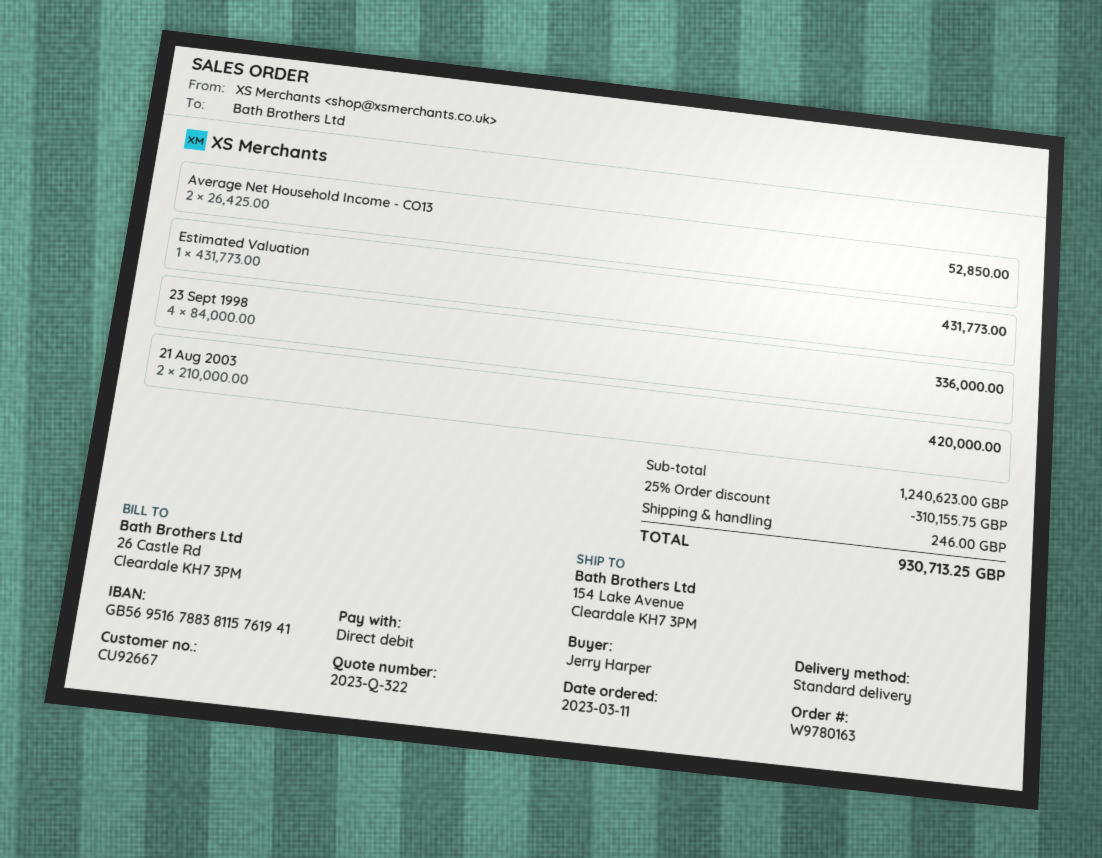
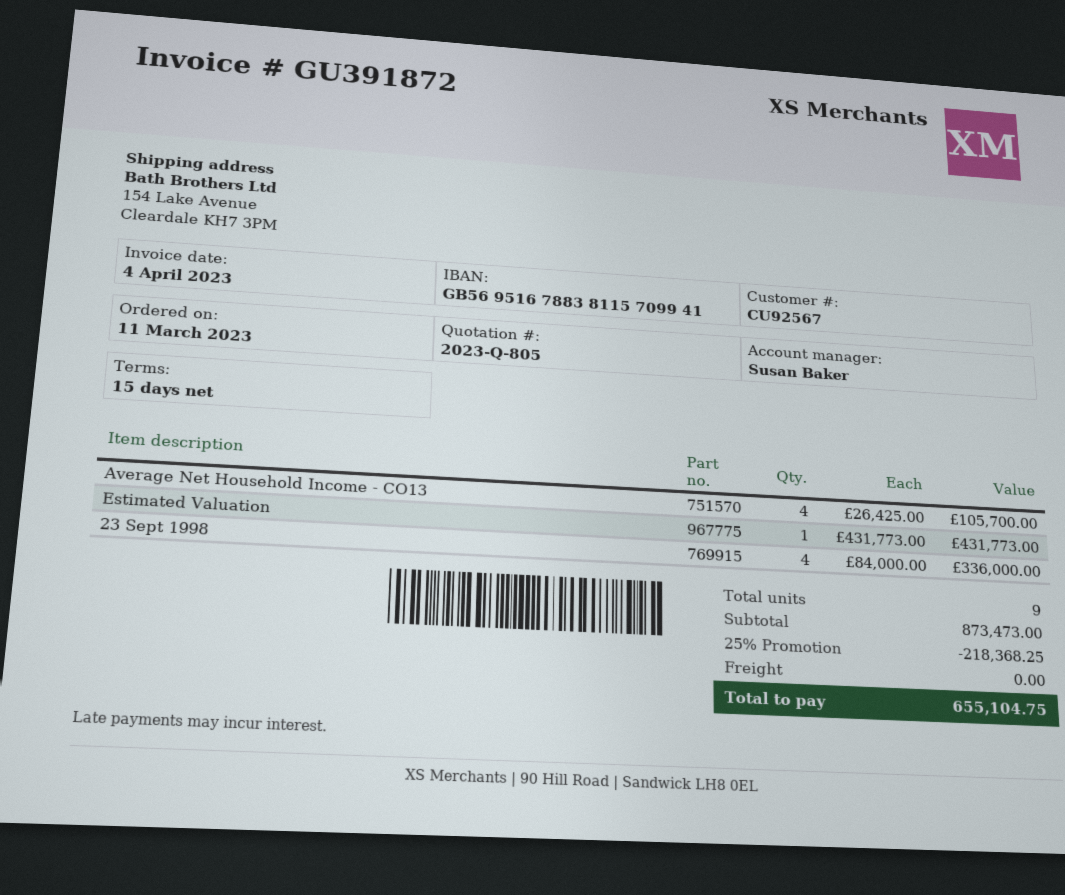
quote number: 2023-Q-322 -> 2023-Q-805
customer number: CU92667 -> CU92567
bank account: GB56951678838115761941 -> GB56951678838115709941
Average Net Household Income - CO13: 2 x 26425.00 = 52850.00 -> 4 x 26425.00 = 105700.00
21 Aug 2003: 2 x 210000.00 = 420000.00 -> none
subtotal: 1240623.00 -> 873473.00
discount: 25% = 310155.75 -> 25% = 218368.25
shipping: 246.00 -> 0.00
total: 930713.25 -> 655104.75

